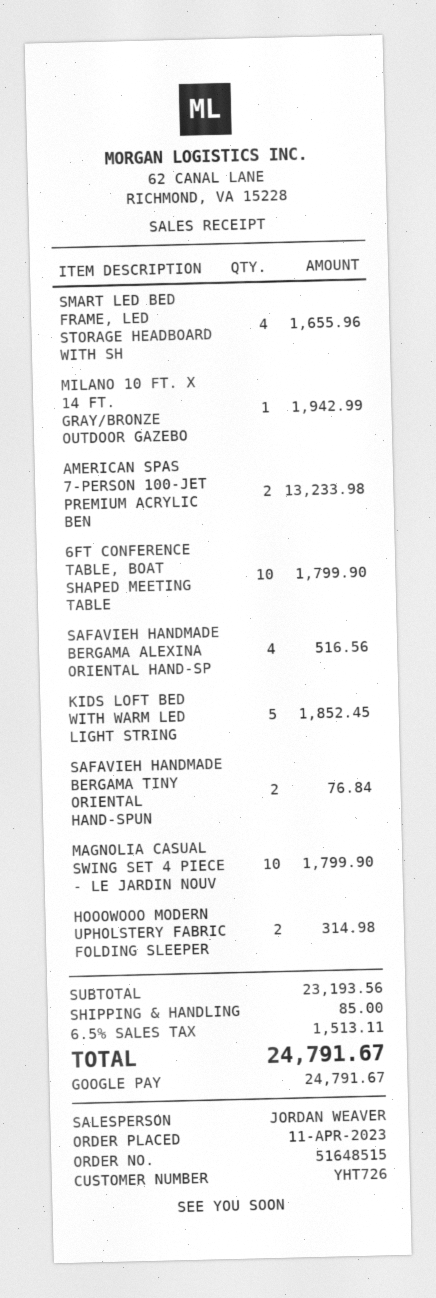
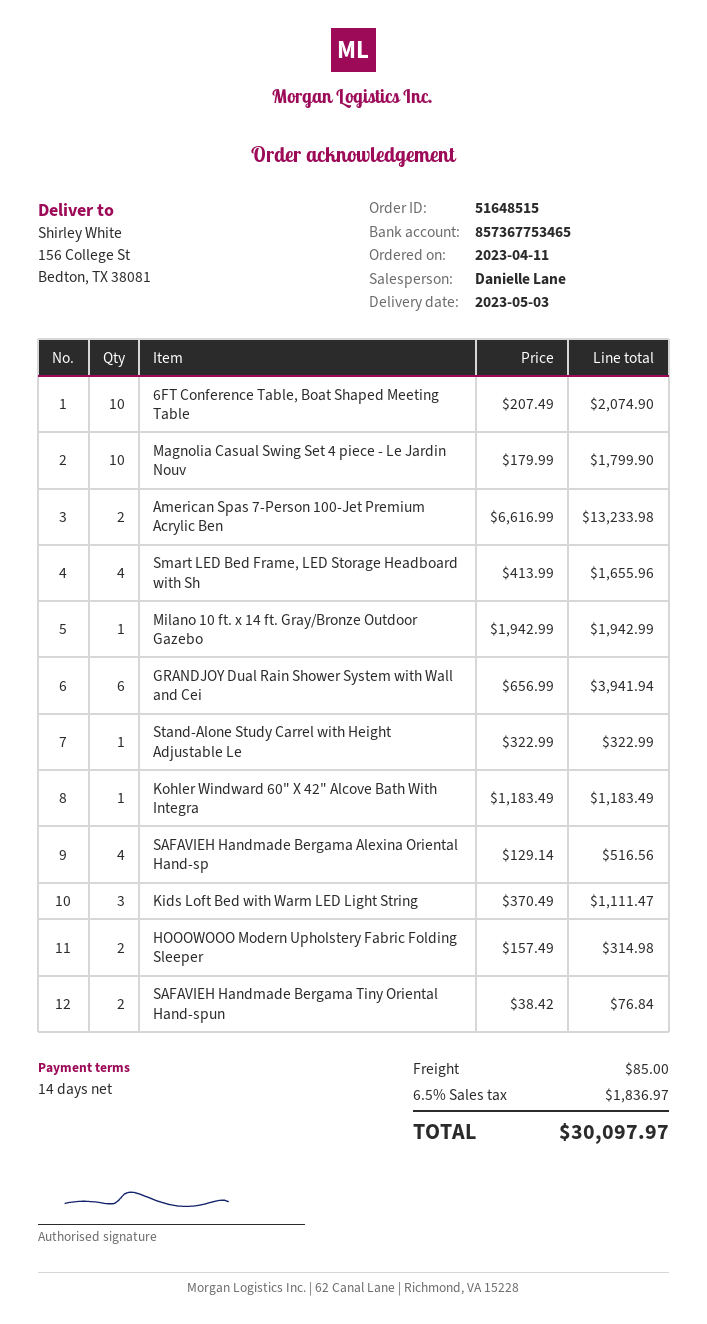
sales rep: JORDAN WEAVER -> Danielle Lane
6FT CONFERENCE TABLE, BOAT SHAPED MEETING TABLE: 10 for 1799.90 -> 10 for 2074.90
KIDS LOFT BED WITH WARM LED LIGHT STRING: 5 for 1852.45 -> 3 for 1111.47
GRANDJOY Dual Rain Shower System with Wall and Cei: none -> 6 for 3941.94
Stand-Alone Study Carrel with Height Adjustable Le: none -> 1 for 322.99
Kohler Windward 60" X 42" Alcove Bath With Integra: none -> 1 for 1183.49
tax: 6.5% = 1513.11 -> 6.5% = 1836.97
total: 24791.67 -> 30097.97

